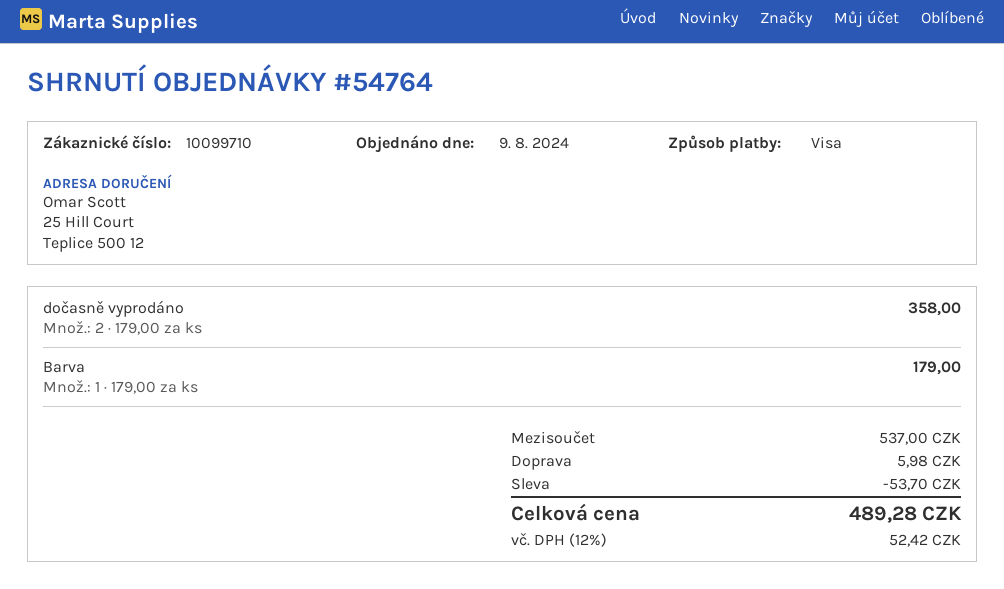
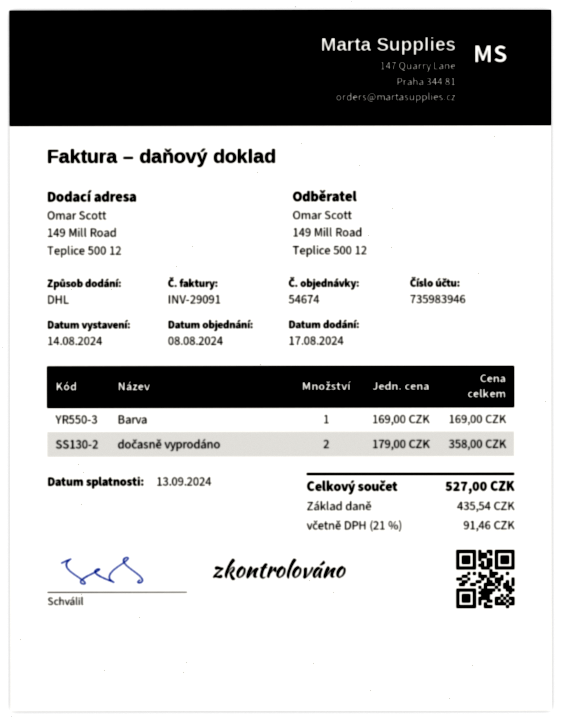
order number: 54764 -> 54674
order date: 2024-08-09 -> 2024-08-08
ship to: 25 Hill Court, Teplice 500 12 -> 149 Mill Road, Teplice 500 12
Barva: 1 x 179.00 = 179.00 -> 1 x 169.00 = 169.00
discount: 53.70 -> none
shipping: 5.98 -> none
tax: 12% = 52.42 -> 21% = 91.46
total: 489.28 -> 527.00

